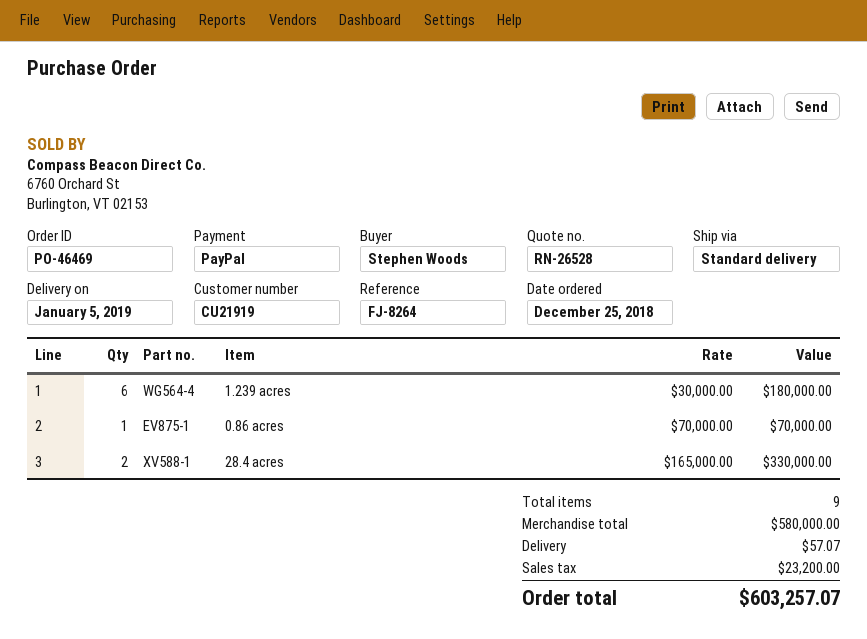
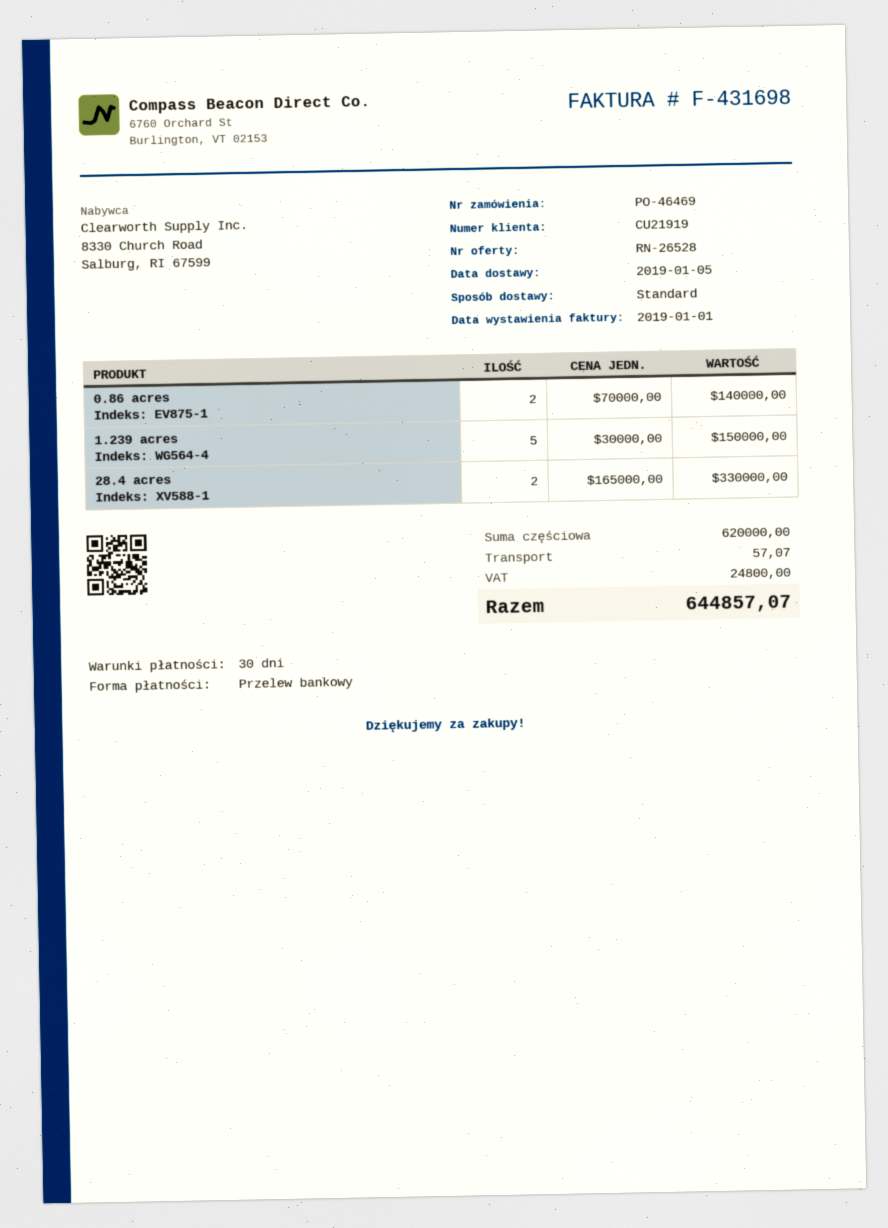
payment method: PayPal -> bank transfer
1.239 acres: 6 x 30000.00 = 180000.00 -> 5 x 30000.00 = 150000.00
0.86 acres: 1 x 70000.00 = 70000.00 -> 2 x 70000.00 = 140000.00
subtotal: 580000.00 -> 620000.00
tax: 23200.00 -> 24800.00
total: 603257.07 -> 644857.07

